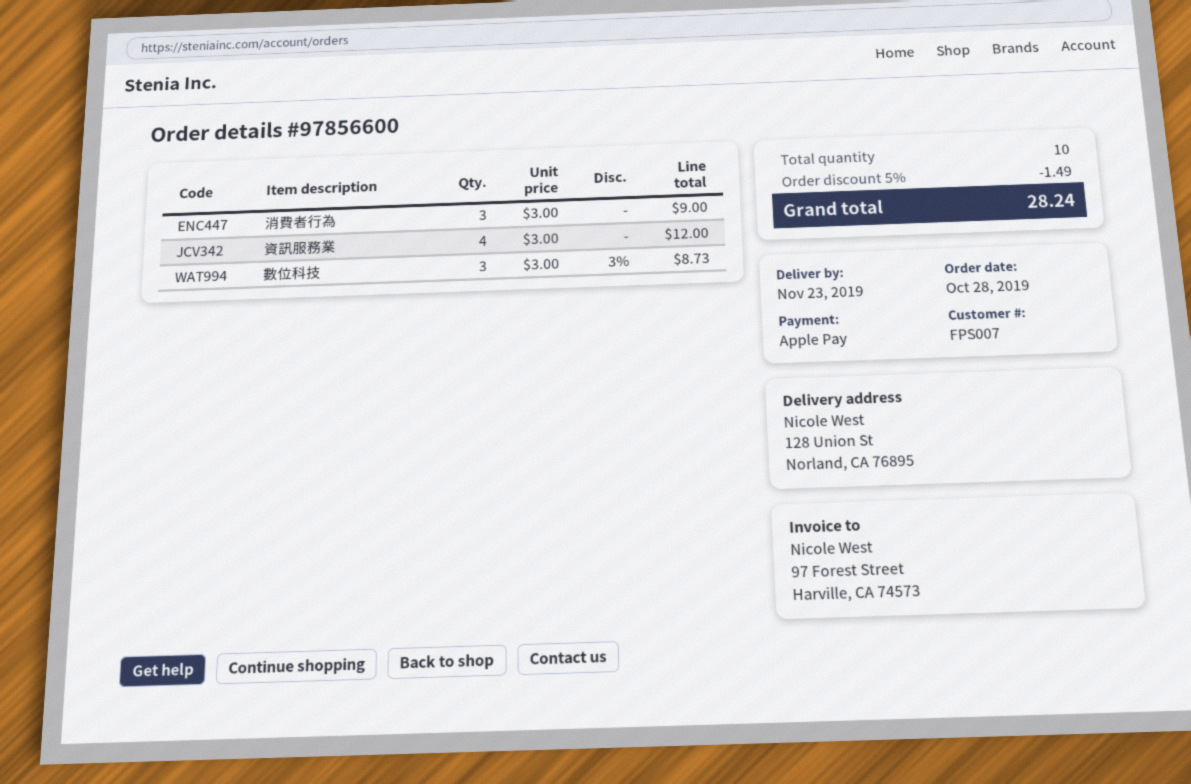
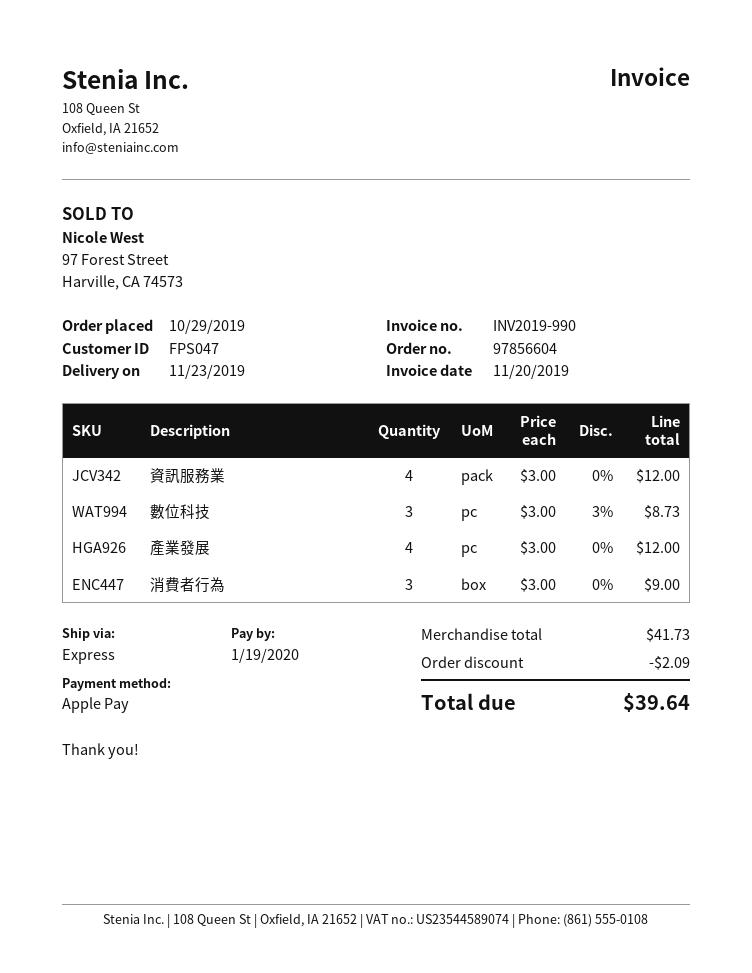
order number: 97856600 -> 97856604
order date: 2019-10-28 -> 2019-10-29
customer number: FPS007 -> FPS047
產業發展: none -> 4 x 3.00 = 12.00
discount: 1.49 -> 2.09
total: 28.24 -> 39.64

